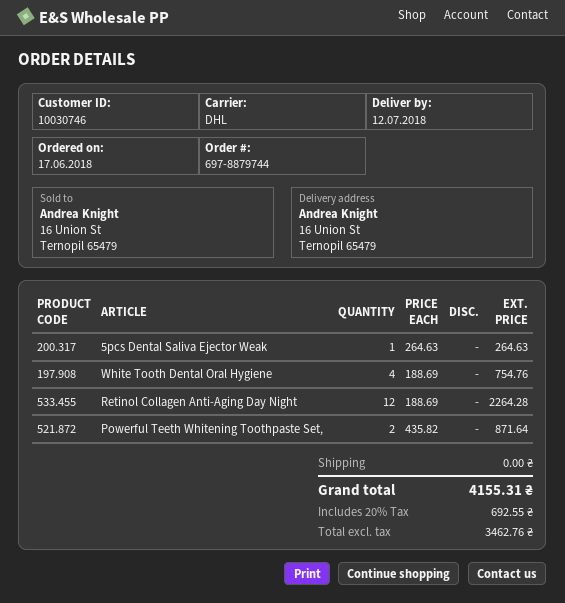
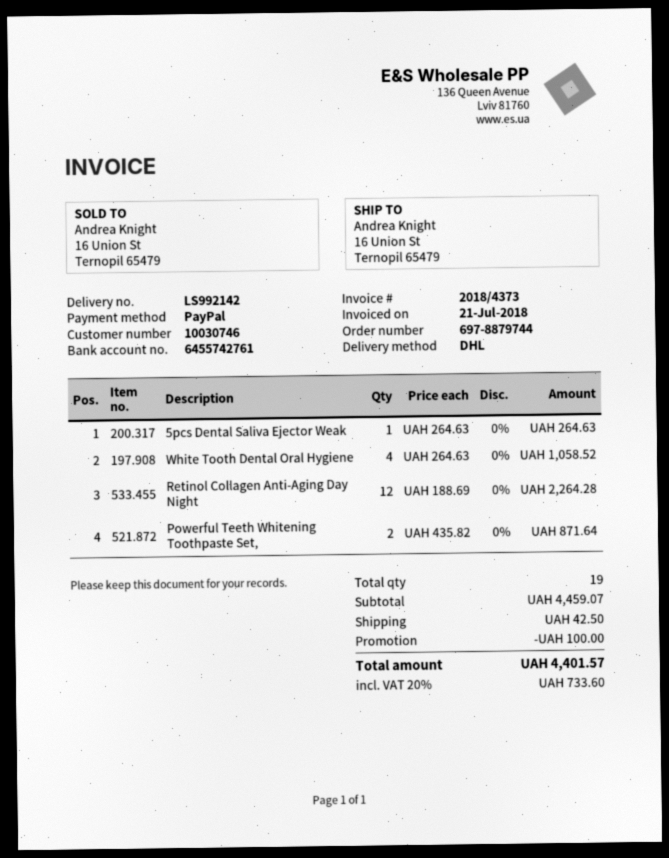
White Tooth Dental Oral Hygiene: 4 x 188.69 = 754.76 -> 4 x 264.63 = 1058.52
discount: none -> 100.00
shipping: 0.00 -> 42.50
tax: 20% = 692.55 -> 20% = 733.60
total: 4155.31 -> 4401.57

